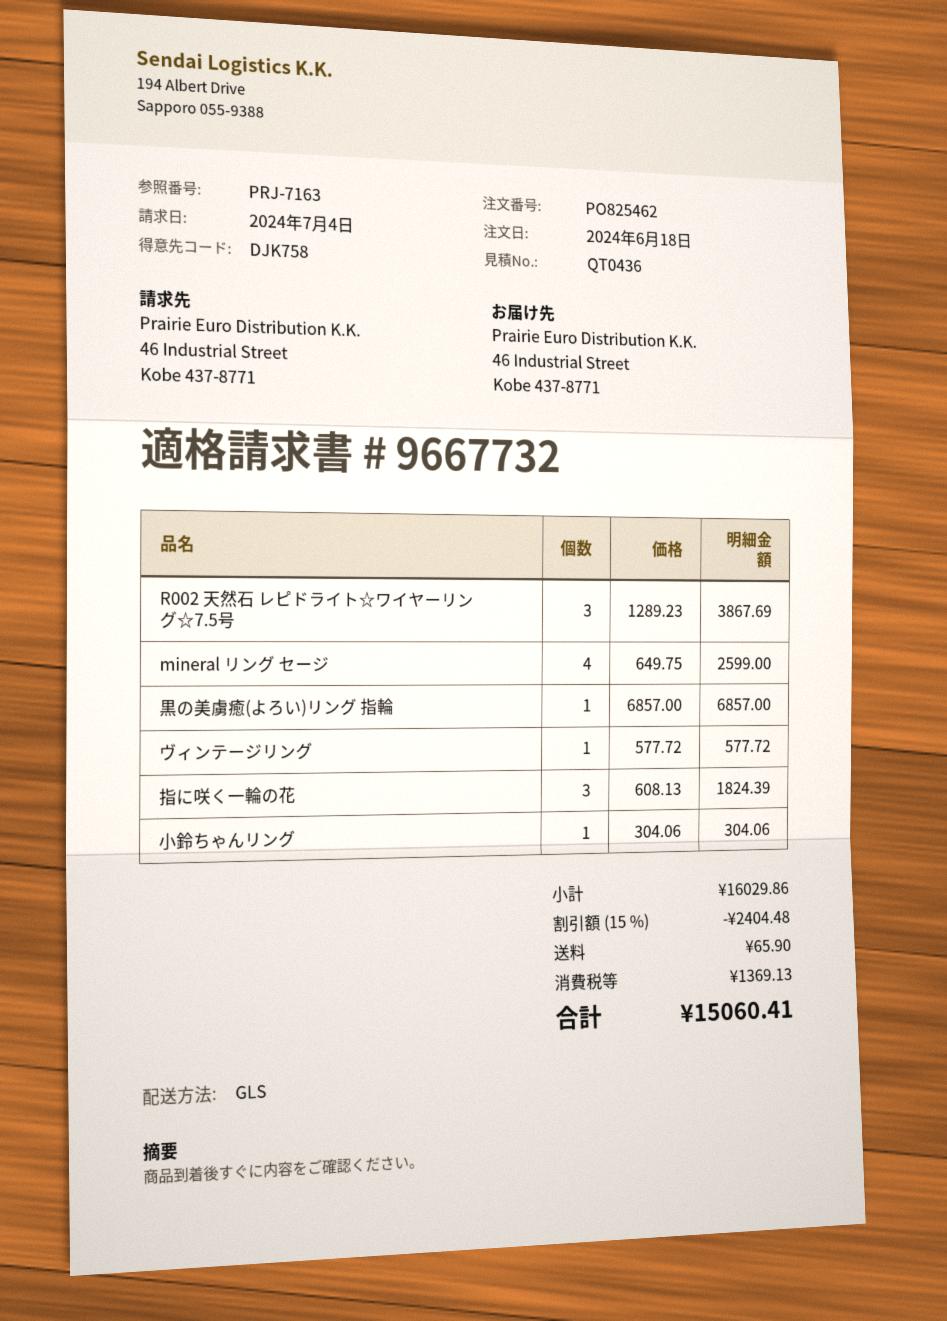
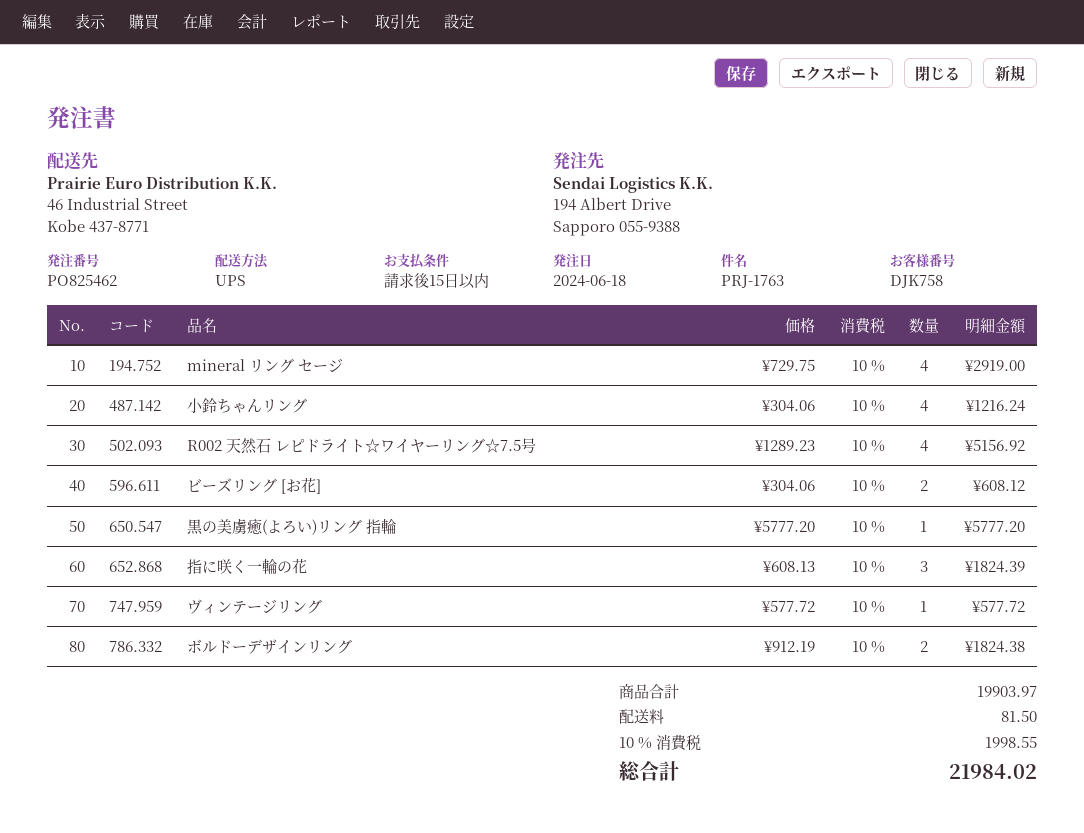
reference: PRJ-7163 -> PRJ-1763
shipping method: GLS -> UPS
R002 天然石 レピドライト☆ワイヤーリング☆7.5号: 3 x 1289.23 = 3867.69 -> 4 x 1289.23 = 5156.92
mineral リング セージ: 4 x 649.75 = 2599.00 -> 4 x 729.75 = 2919.00
黒の美虜癒(よろい)リング 指輪: 1 x 6857.00 = 6857.00 -> 1 x 5777.20 = 5777.20
小鈴ちゃんリング: 1 x 304.06 = 304.06 -> 4 x 304.06 = 1216.24
ビーズリング [お花]: none -> 2 x 304.06 = 608.12
ボルドーデザインリング: none -> 2 x 912.19 = 1824.38
subtotal: 16029.86 -> 19903.97
discount: 15% = 2404.48 -> none
shipping: 65.90 -> 81.50
tax: 1369.13 -> 1998.55
total: 15060.41 -> 21984.02

